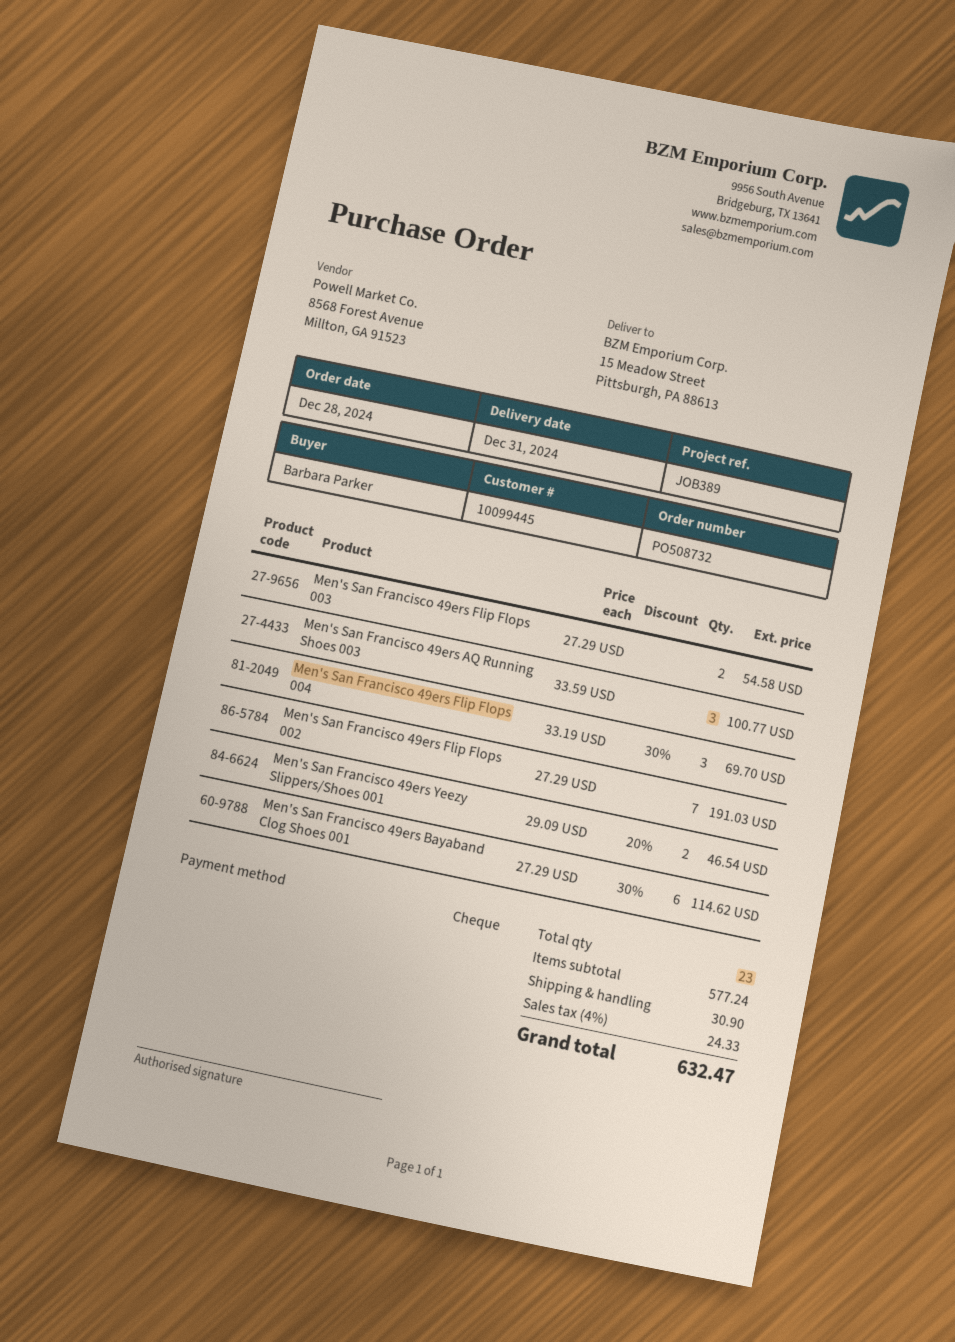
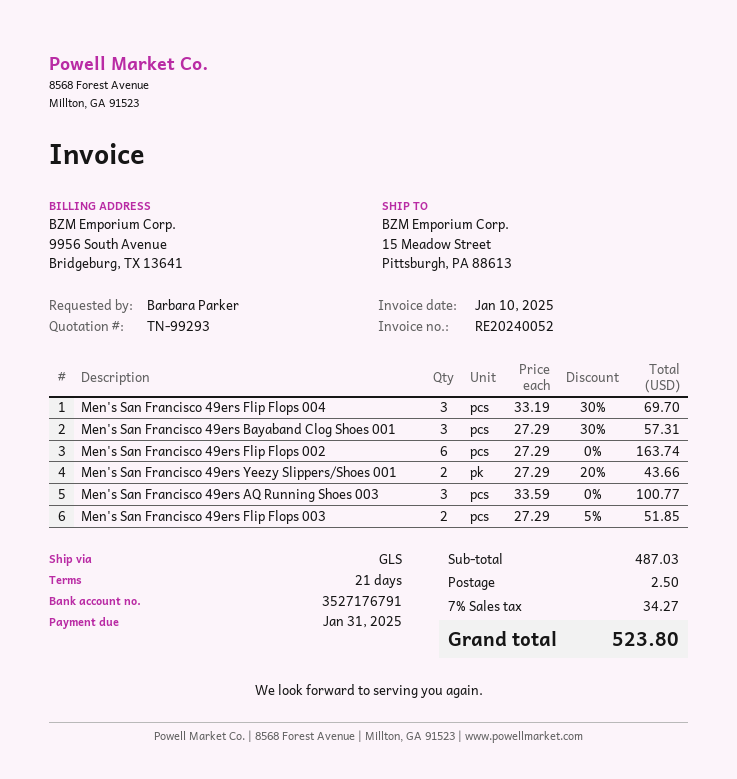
Men's San Francisco 49ers Flip Flops 003: 2 x 27.29 = 54.58 -> 2 x 27.29 - 5% = 51.85
Men's San Francisco 49ers Flip Flops 002: 7 x 27.29 = 191.03 -> 6 x 27.29 = 163.74
Men's San Francisco 49ers Yeezy Slippers/Shoes 001: 2 x 29.09 - 20% = 46.54 -> 2 x 27.29 - 20% = 43.66
Men's San Francisco 49ers Bayaband Clog Shoes 001: 6 x 27.29 - 30% = 114.62 -> 3 x 27.29 - 30% = 57.31
subtotal: 577.24 -> 487.03
shipping: 30.90 -> 2.50
tax: 4% = 24.33 -> 7% = 34.27
total: 632.47 -> 523.80

